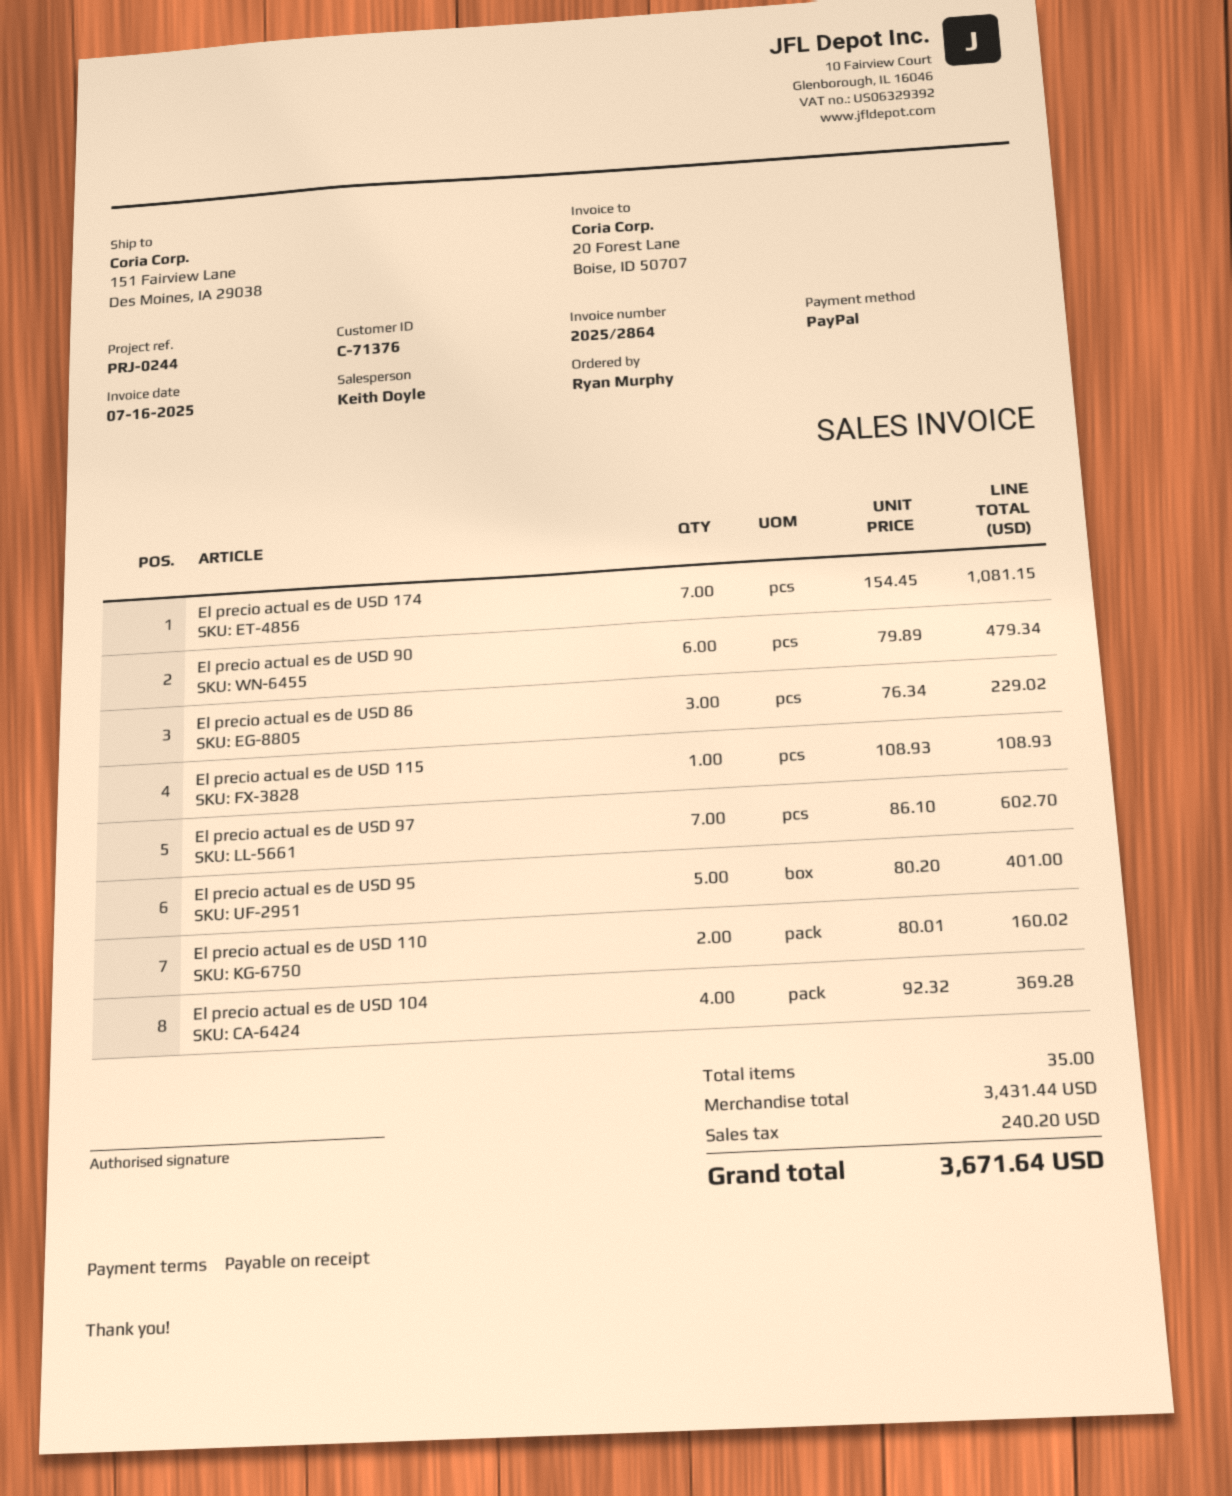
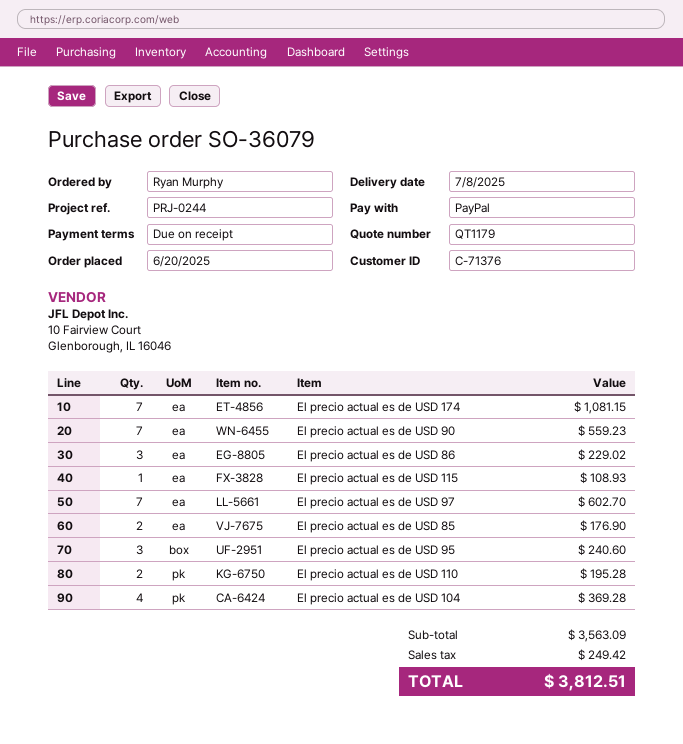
El precio actual es de USD 90: 6 for 479.34 -> 7 for 559.23
El precio actual es de USD 95: 5 for 401.00 -> 3 for 240.60
El precio actual es de USD 110: 2 for 160.02 -> 2 for 195.28
El precio actual es de USD 85: none -> 2 for 176.90
subtotal: 3431.44 -> 3563.09
tax: 240.20 -> 249.42
total: 3671.64 -> 3812.51

